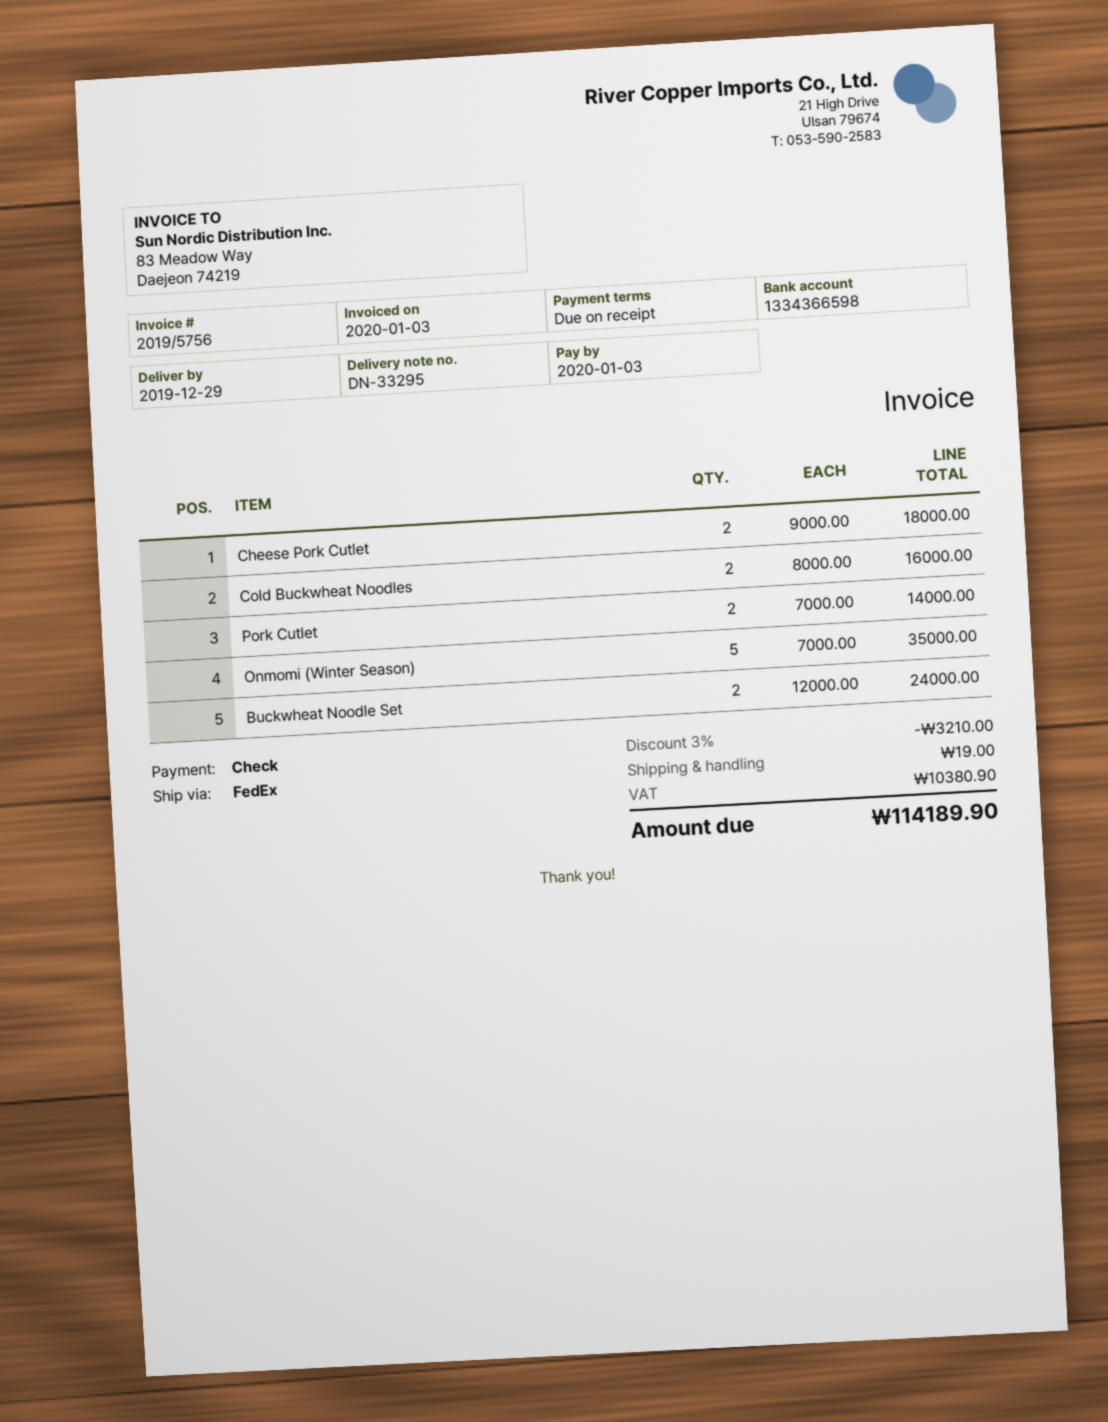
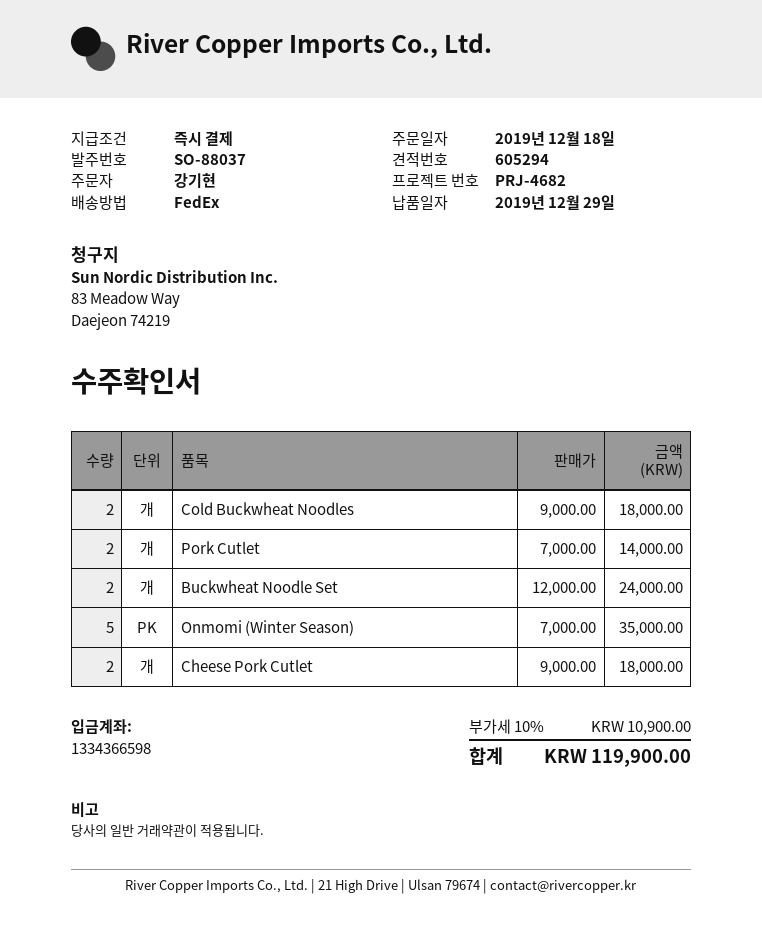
Cold Buckwheat Noodles: 2 x 8000.00 = 16000.00 -> 2 x 9000.00 = 18000.00
discount: 3% = 3210.00 -> none
shipping: 19.00 -> none
tax: 10380.90 -> 10900.00
total: 114189.90 -> 119900.00

